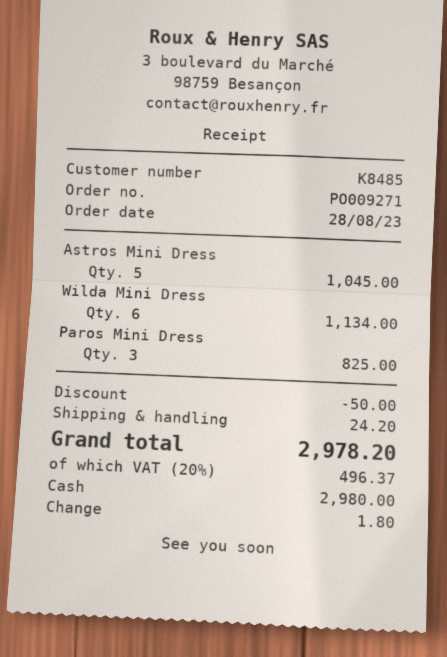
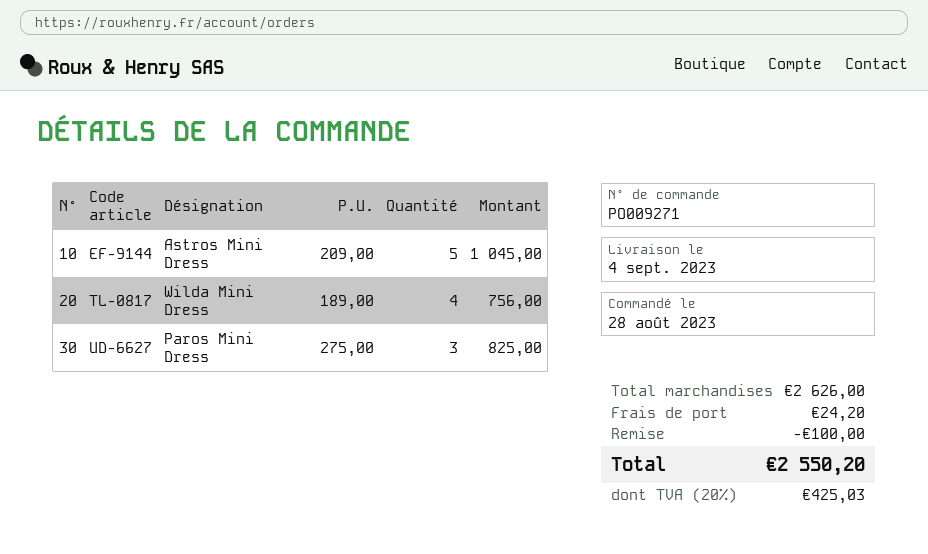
Wilda Mini Dress: 6 for 1134.00 -> 4 for 756.00
discount: 50.00 -> 100.00
tax: 20% = 496.37 -> 20% = 425.03
total: 2978.20 -> 2550.20

